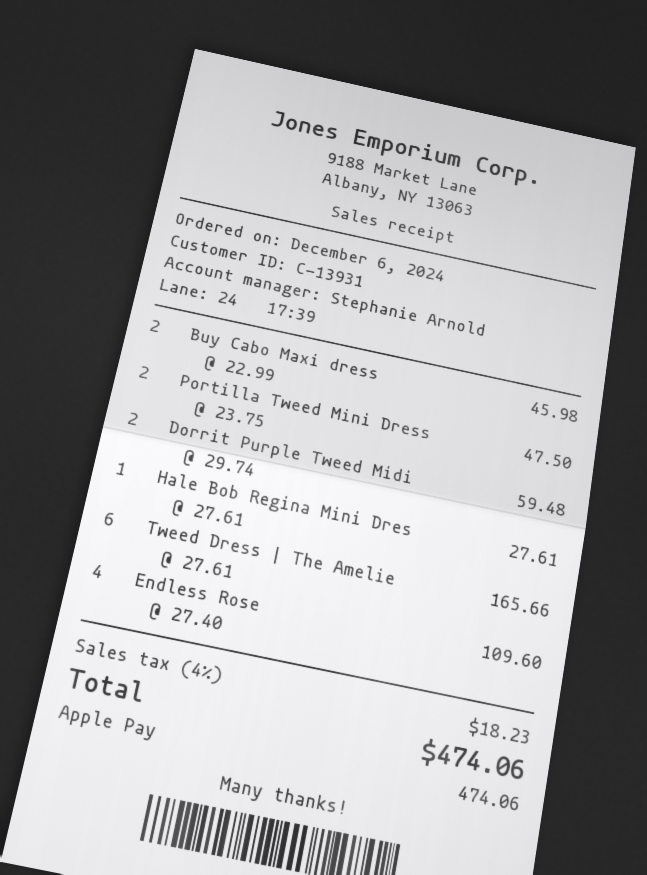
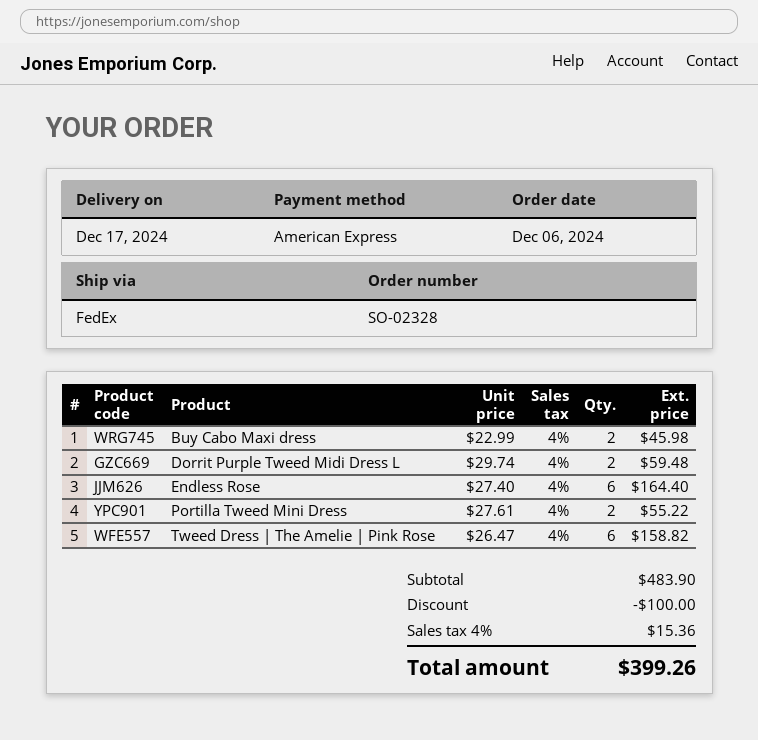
payment method: Apple Pay -> American Express
Portilla Tweed Mini Dress: 2 x 23.75 = 47.50 -> 2 x 27.61 = 55.22
Hale Bob Regina Mini Dres: 1 x 27.61 = 27.61 -> none
Tweed Dress | The Amelie: 6 x 27.61 = 165.66 -> 6 x 26.47 = 158.82
Endless Rose: 4 x 27.40 = 109.60 -> 6 x 27.40 = 164.40
discount: none -> 100.00
tax: 4% = 18.23 -> 4% = 15.36
total: 474.06 -> 399.26

